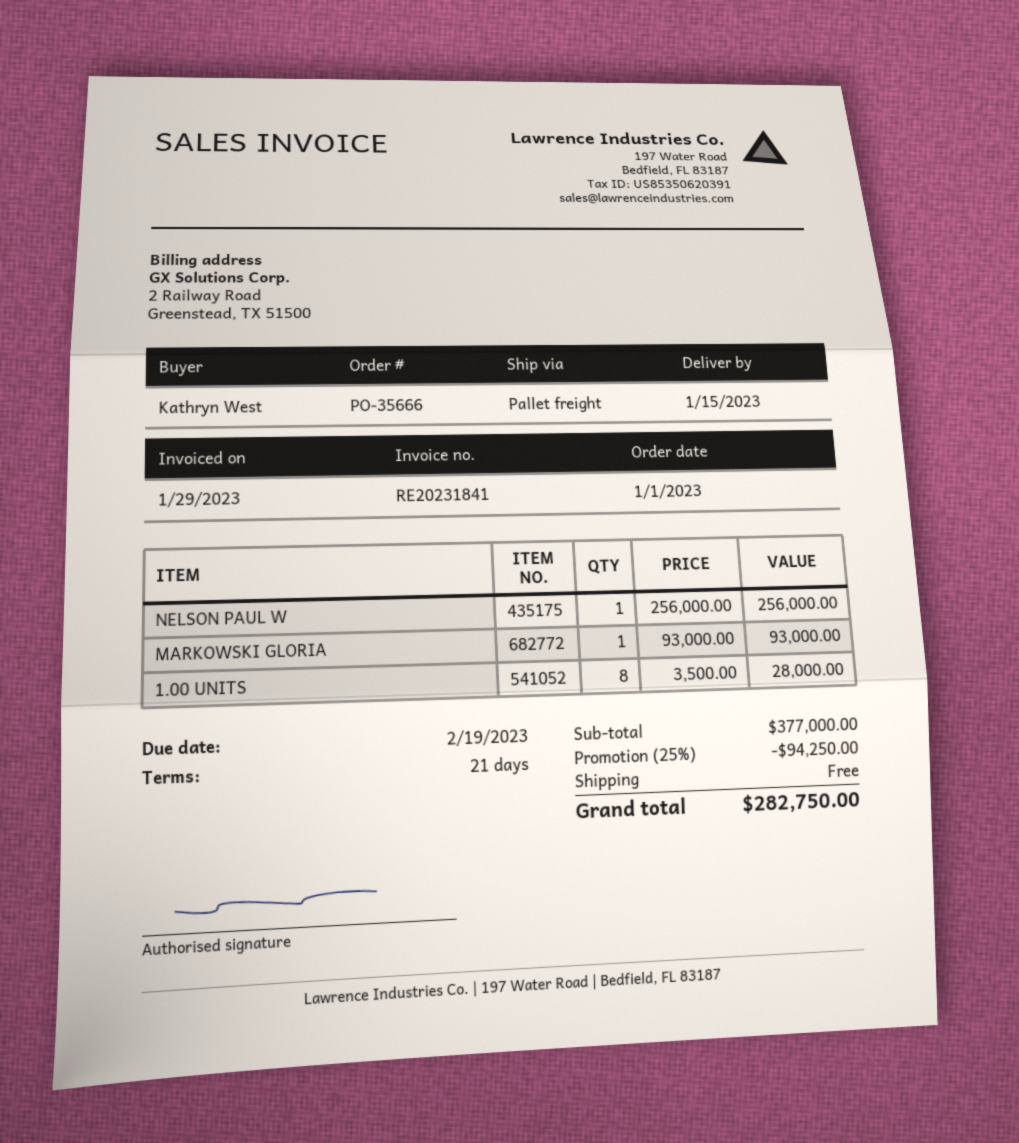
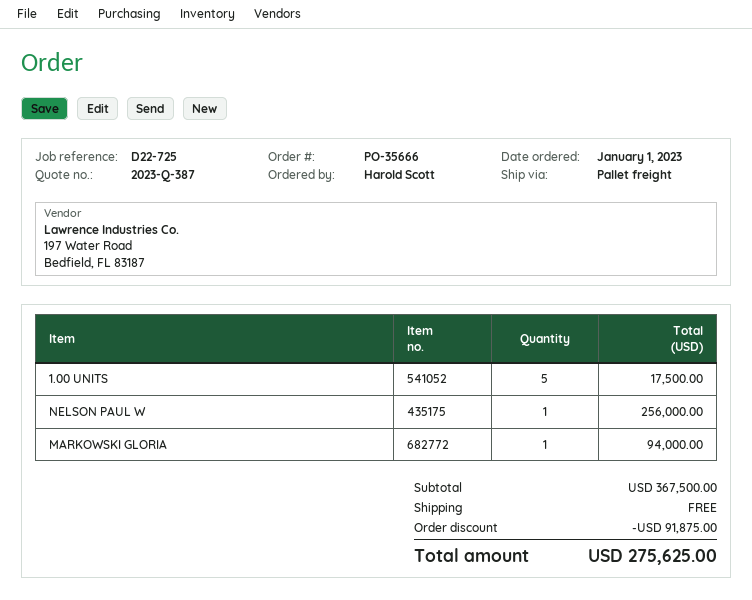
ordered by: Kathryn West -> Harold Scott
MARKOWSKI GLORIA: 1 for 93000.00 -> 1 for 94000.00
1.00 UNITS: 8 for 28000.00 -> 5 for 17500.00
subtotal: 377000.00 -> 367500.00
discount: 94250.00 -> 91875.00
total: 282750.00 -> 275625.00

